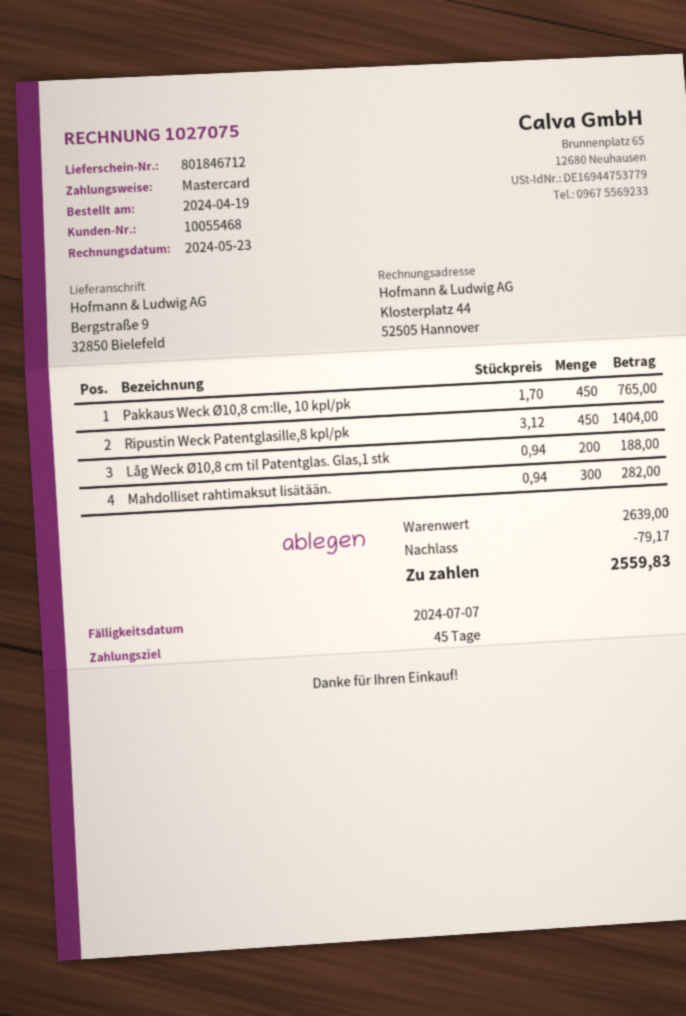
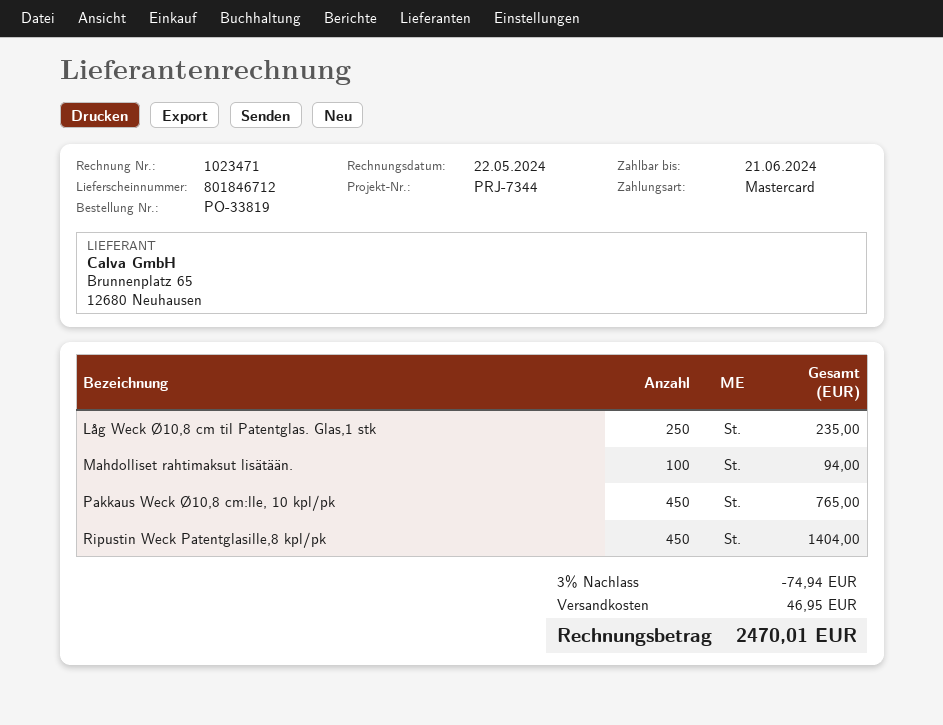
invoice number: 1027075 -> 1023471
invoice date: 2024-05-23 -> 2024-05-22
due date: 2024-07-07 -> 2024-06-21
Låg Weck Ø10,8 cm til Patentglas. Glas,1 stk: 200 for 188.00 -> 250 for 235.00
Mahdolliset rahtimaksut lisätään.: 300 for 282.00 -> 100 for 94.00
discount: 79.17 -> 74.94
shipping: none -> 46.95
total: 2559.83 -> 2470.01

